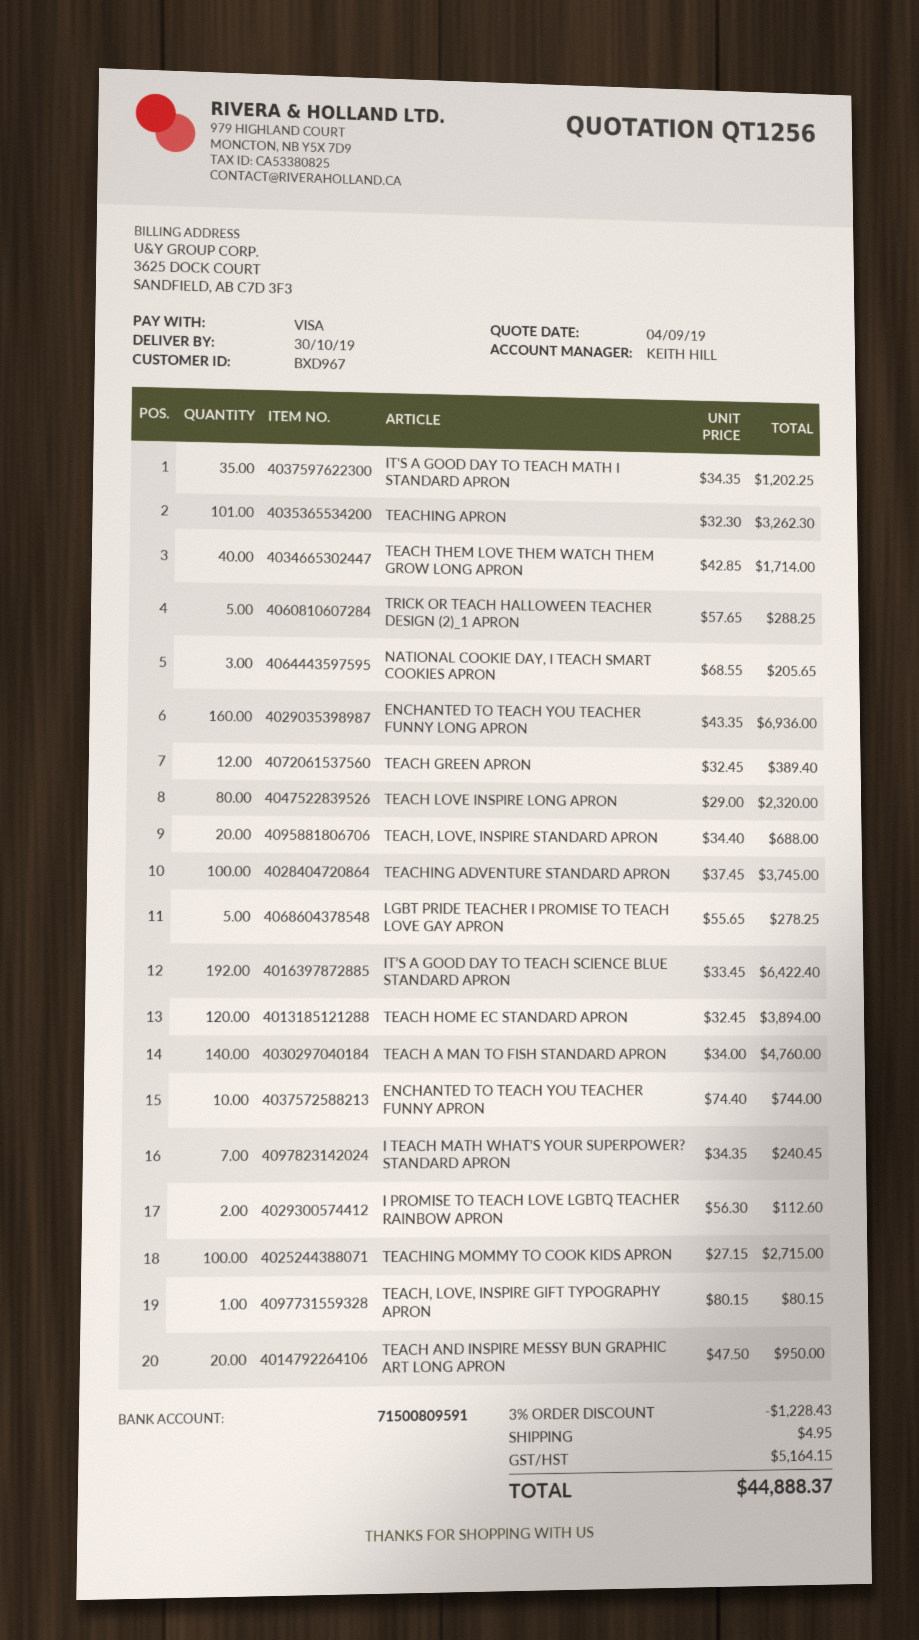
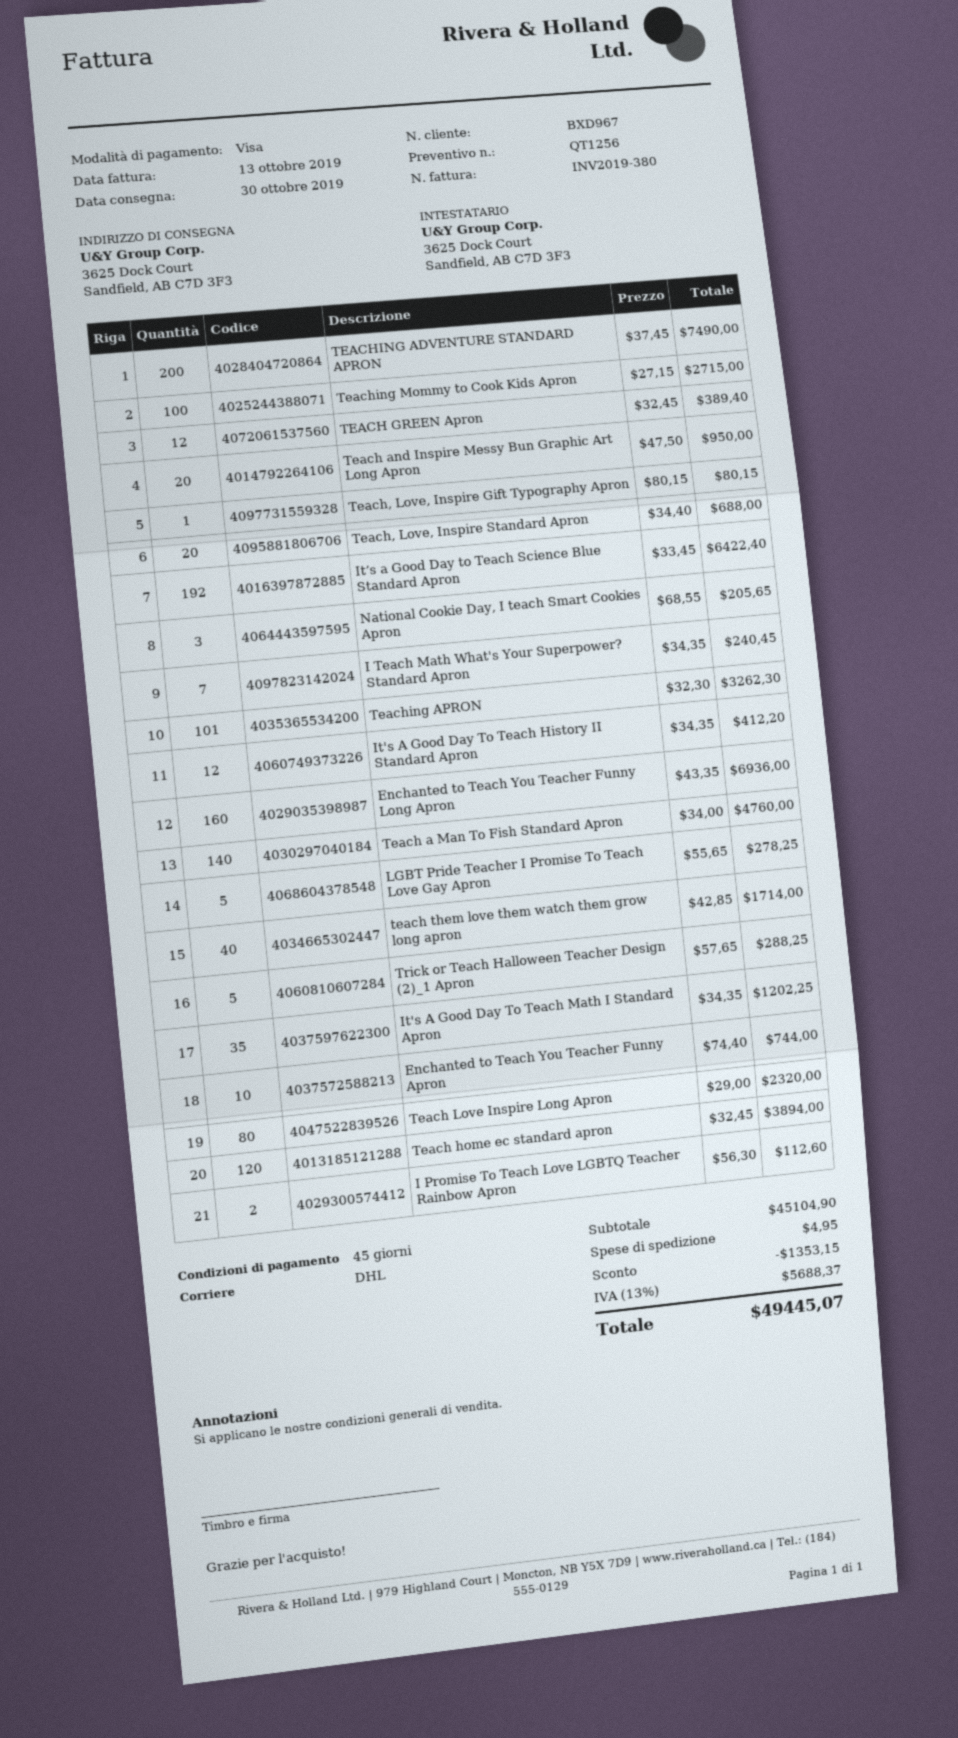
TEACHING ADVENTURE STANDARD APRON: 100 x 37.45 = 3745.00 -> 200 x 37.45 = 7490.00
It's A Good Day To Teach History II Standard Apron: none -> 12 x 34.35 = 412.20
discount: 1228.43 -> 1353.15
tax: 5164.15 -> 5688.37
total: 44888.37 -> 49445.07

